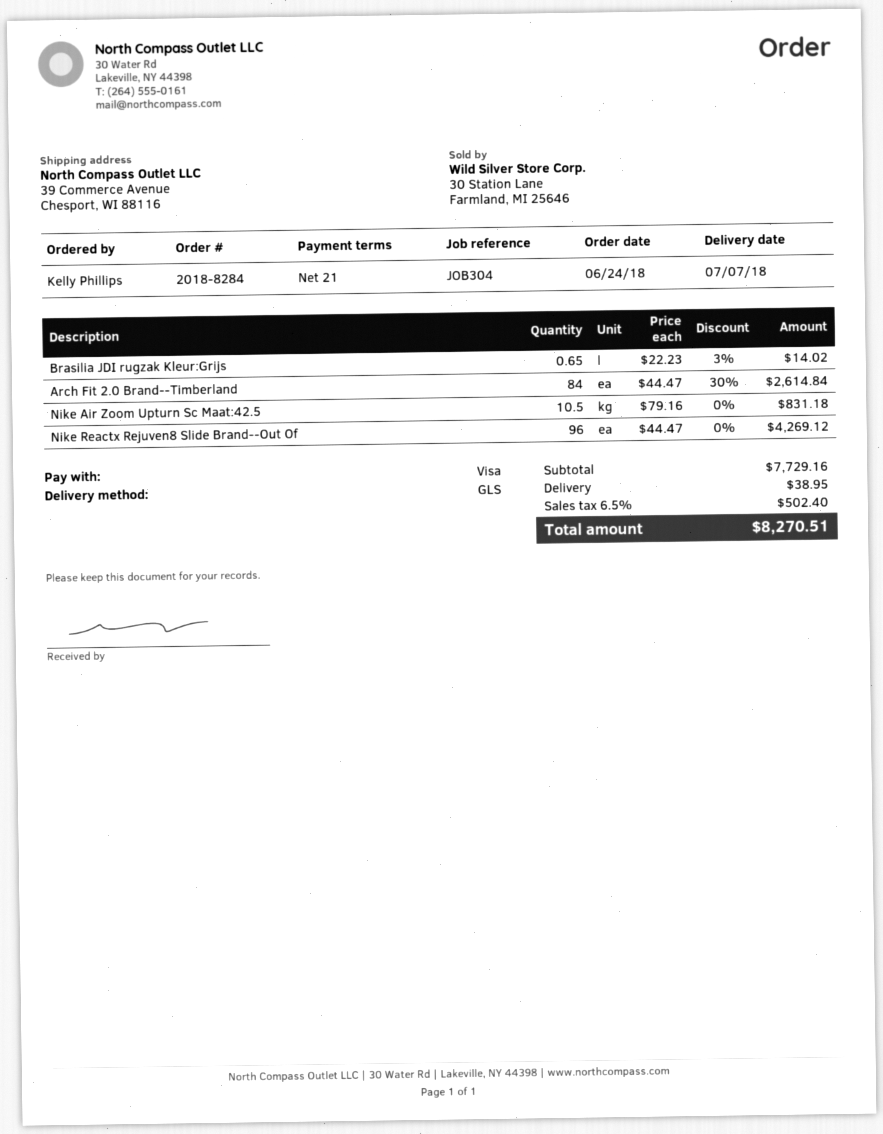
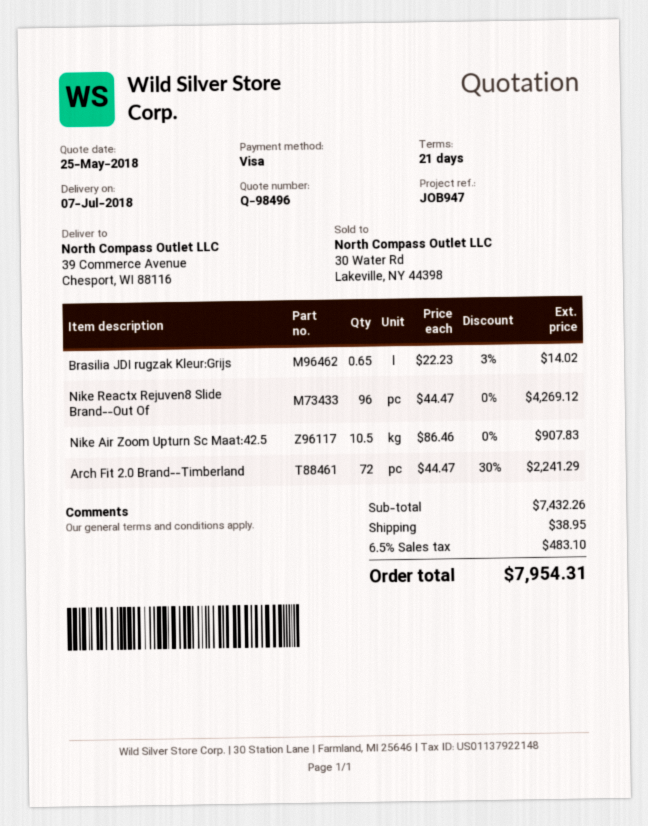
reference: JOB304 -> JOB947
Arch Fit 2.0 Brand--Timberland: 84 x 44.47 - 30% = 2614.84 -> 72 x 44.47 - 30% = 2241.29
Nike Air Zoom Upturn Sc Maat:42.5: 10.5 x 79.16 = 831.18 -> 10.5 x 86.46 = 907.83
subtotal: 7729.16 -> 7432.26
tax: 6.5% = 502.40 -> 6.5% = 483.10
total: 8270.51 -> 7954.31

